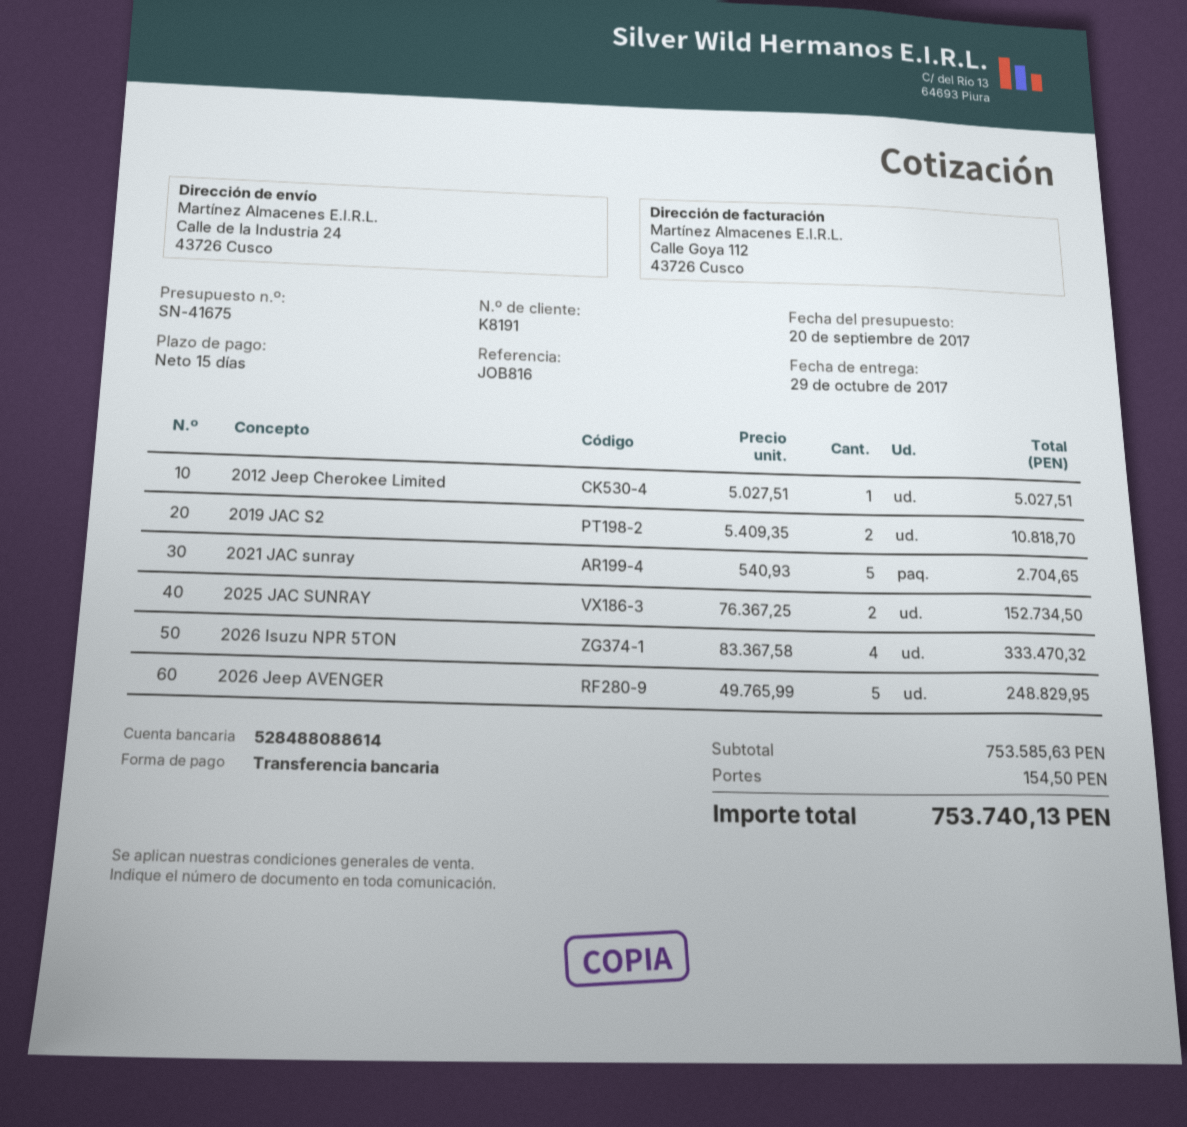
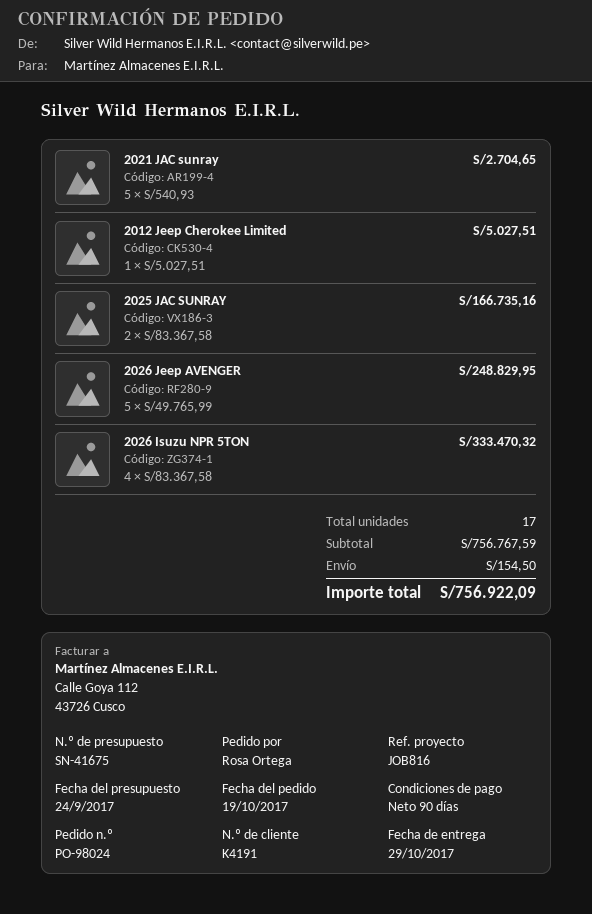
quote date: 2017-09-20 -> 2017-09-24
payment terms: 15 days -> 90 days
customer number: K8191 -> K4191
2019 JAC S2: 2 x 5409.35 = 10818.70 -> none
2025 JAC SUNRAY: 2 x 76367.25 = 152734.50 -> 2 x 83367.58 = 166735.16
subtotal: 753585.63 -> 756767.59
total: 753740.13 -> 756922.09

